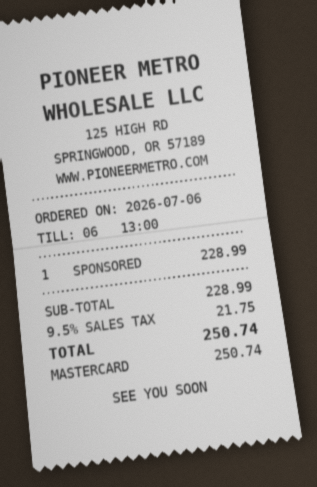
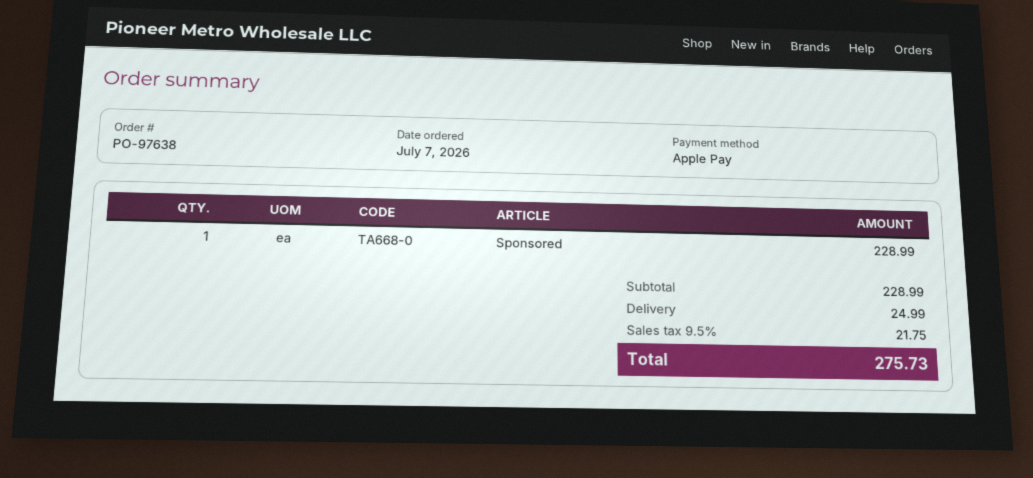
order date: 2026-07-06 -> 2026-07-07
payment method: Mastercard -> Apple Pay
shipping: none -> 24.99
total: 250.74 -> 275.73

